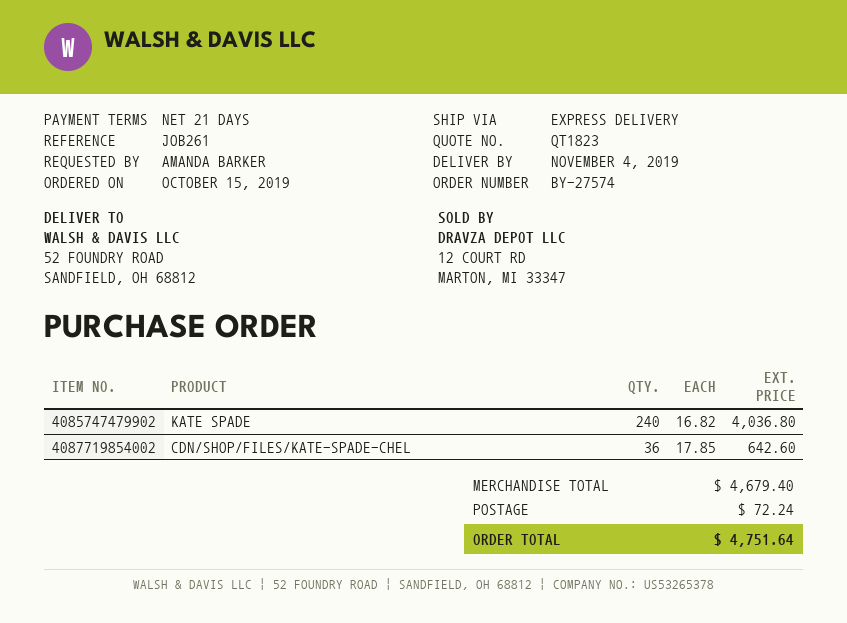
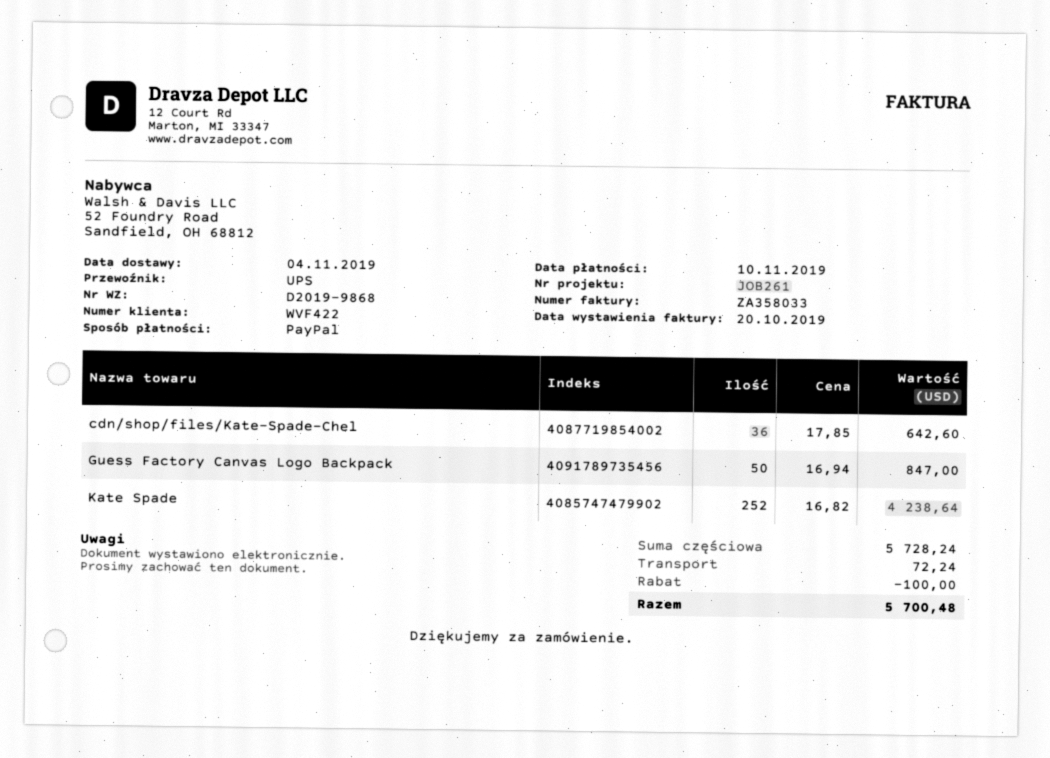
shipping method: express -> UPS
KATE SPADE: 240 x 16.82 = 4036.80 -> 252 x 16.82 = 4238.64
Guess Factory Canvas Logo Backpack: none -> 50 x 16.94 = 847.00
subtotal: 4679.40 -> 5728.24
discount: none -> 100.00
total: 4751.64 -> 5700.48

